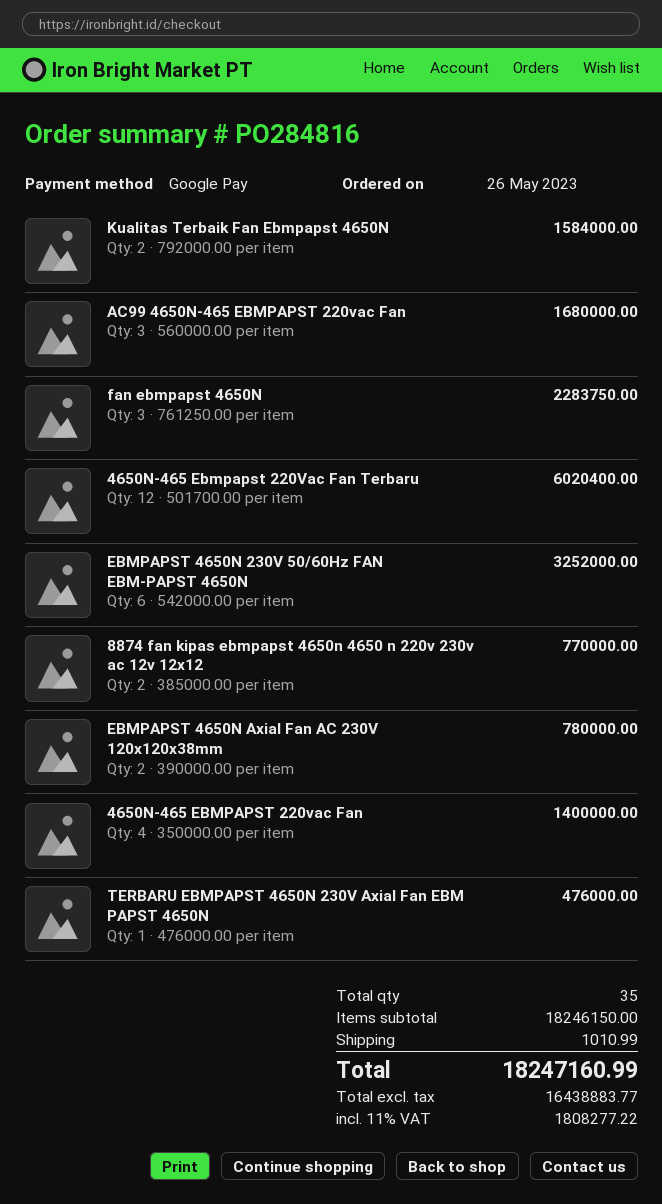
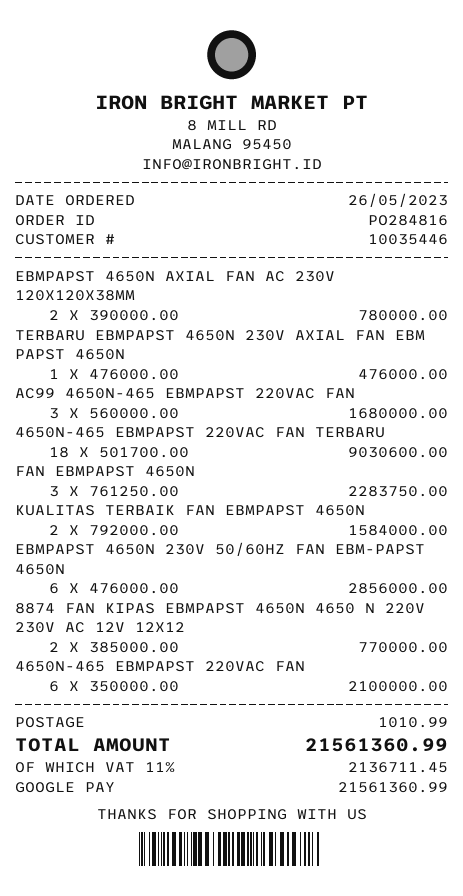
4650N-465 Ebmpapst 220Vac Fan Terbaru: 12 x 501700.00 = 6020400.00 -> 18 x 501700.00 = 9030600.00
EBMPAPST 4650N 230V 50/60Hz FAN EBM-PAPST 4650N: 6 x 542000.00 = 3252000.00 -> 6 x 476000.00 = 2856000.00
4650N-465 EBMPAPST 220vac Fan: 4 x 350000.00 = 1400000.00 -> 6 x 350000.00 = 2100000.00
tax: 11% = 1808277.22 -> 11% = 2136711.45
total: 18247160.99 -> 21561360.99

